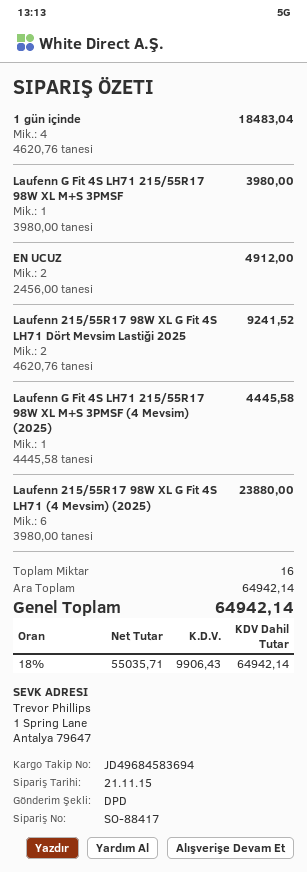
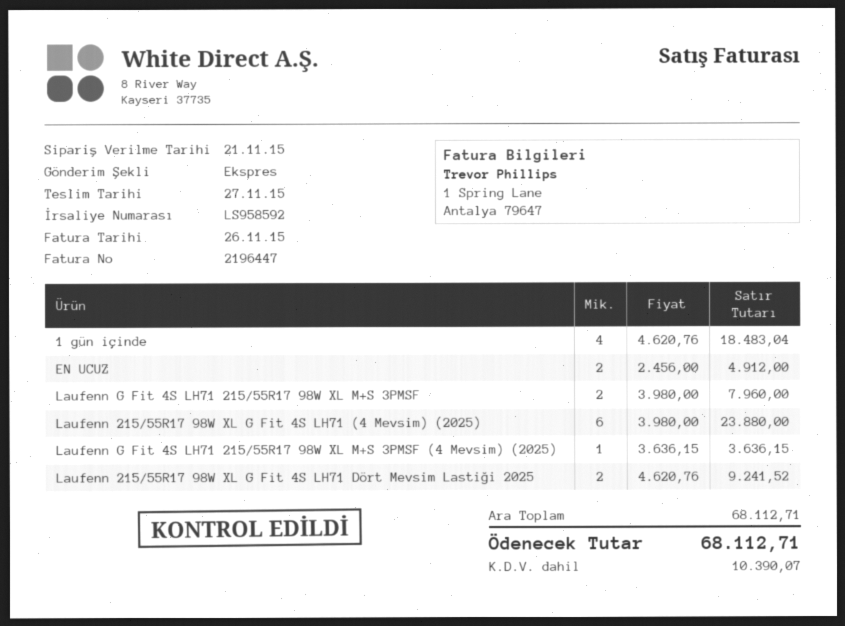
shipping method: DPD -> express
Laufenn G Fit 4S LH71 215/55R17 98W XL M+S 3PMSF: 1 x 3980.00 = 3980.00 -> 2 x 3980.00 = 7960.00
Laufenn G Fit 4S LH71 215/55R17 98W XL M+S 3PMSF (4 Mevsim) (2025): 1 x 4445.58 = 4445.58 -> 1 x 3636.15 = 3636.15
subtotal: 64942.14 -> 68112.71
tax: 9906.43 -> 10390.07
total: 64942.14 -> 68112.71

